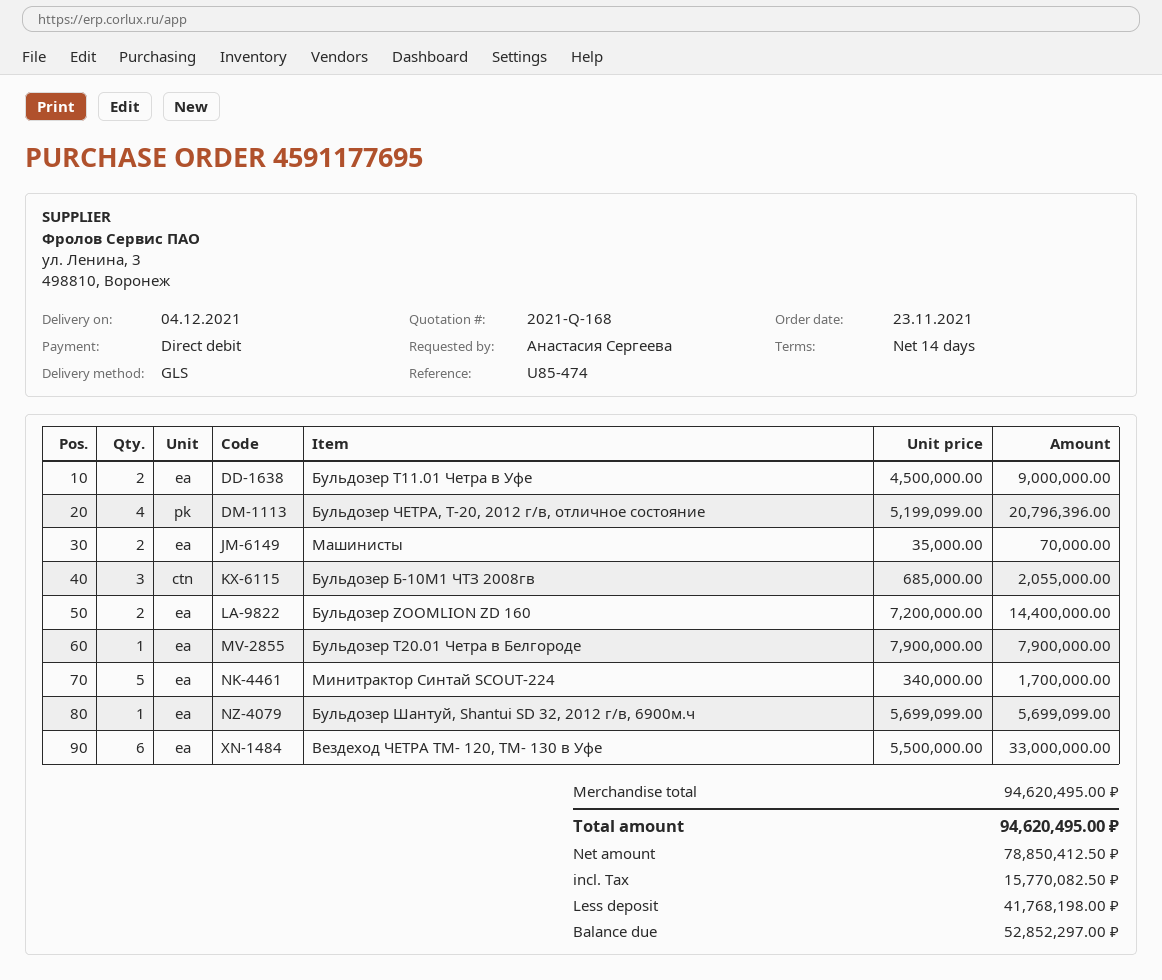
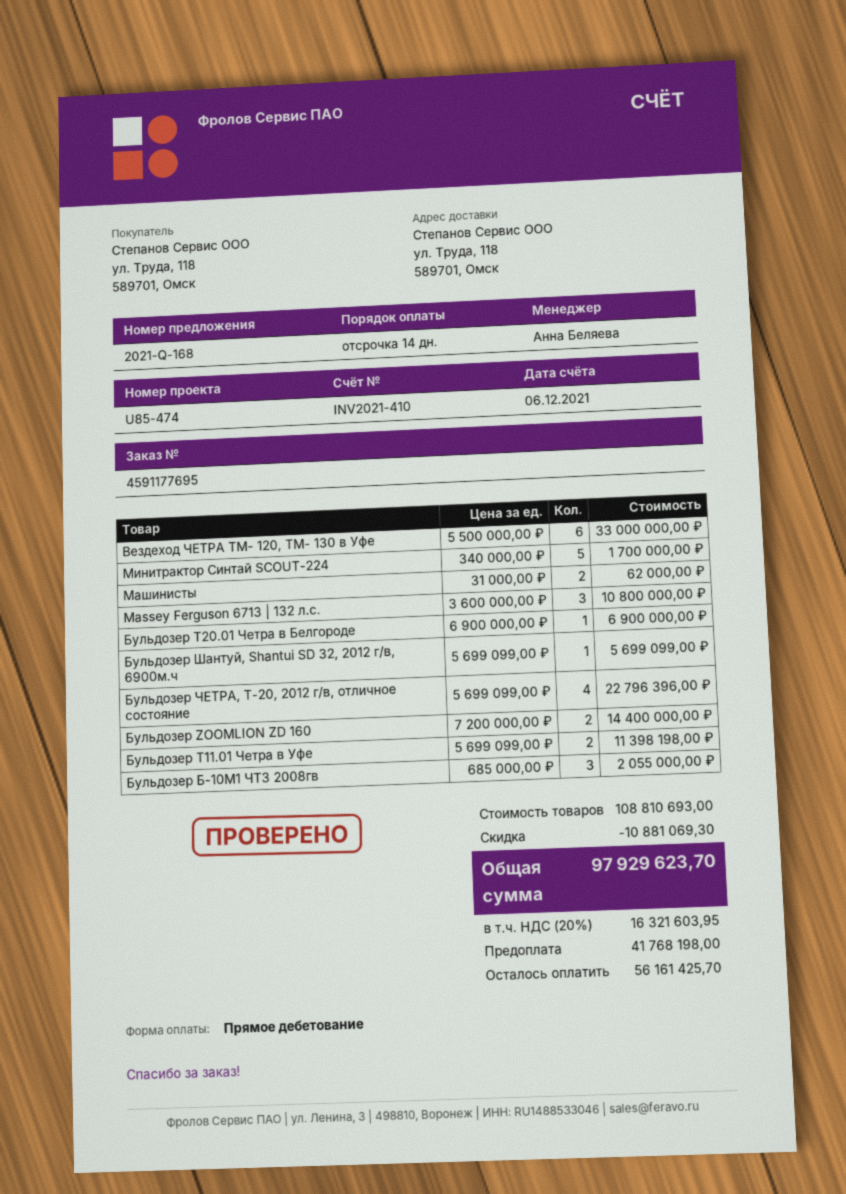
Бульдозер Т11.01 Четра в Уфе: 2 x 4500000.00 = 9000000.00 -> 2 x 5699099.00 = 11398198.00
Бульдозер ЧЕТРА, Т-20, 2012 г/в, отличное состояние: 4 x 5199099.00 = 20796396.00 -> 4 x 5699099.00 = 22796396.00
Машинисты: 2 x 35000.00 = 70000.00 -> 2 x 31000.00 = 62000.00
Бульдозер Т20.01 Четра в Белгороде: 1 x 7900000.00 = 7900000.00 -> 1 x 6900000.00 = 6900000.00
Massey Ferguson 6713 | 132 л.с.: none -> 3 x 3600000.00 = 10800000.00
subtotal: 94620495.00 -> 108810693.00
discount: none -> 10881069.30
tax: 15770082.50 -> 16321603.95
total: 94620495.00 -> 97929623.70
balance: 52852297.00 -> 56161425.70

